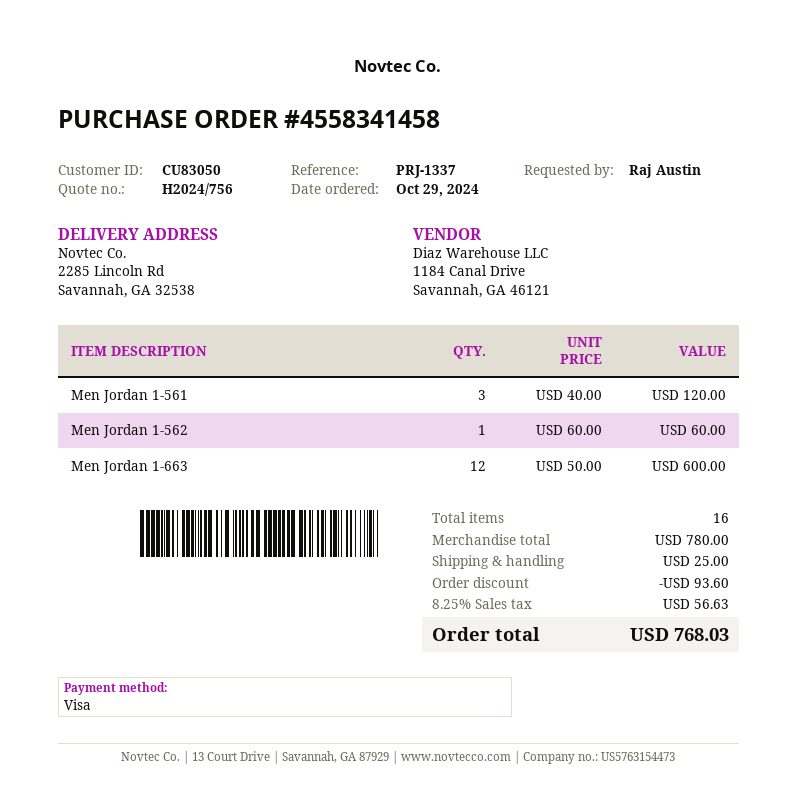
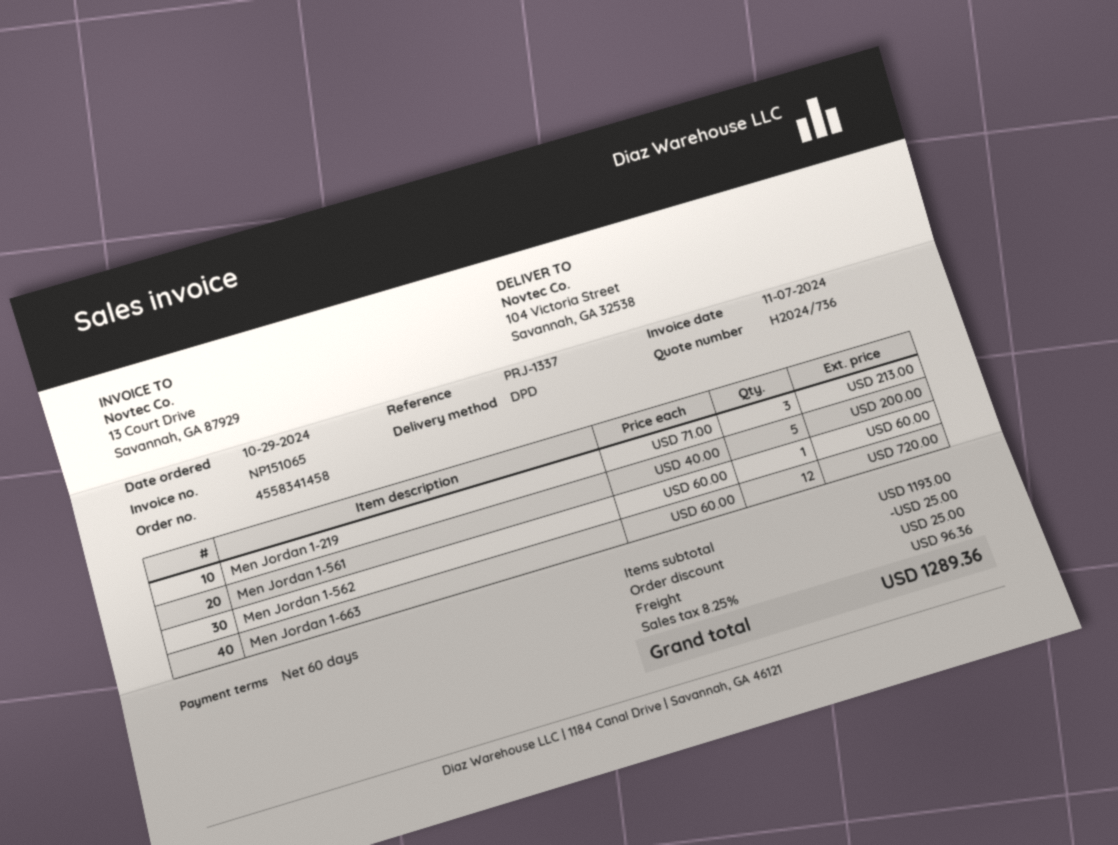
quote number: H2024/756 -> H2024/736
ship to: 2285 Lincoln Rd, Savannah, GA 32538 -> 104 Victoria Street, Savannah, GA 32538
Men Jordan 1-561: 3 x 40.00 = 120.00 -> 5 x 40.00 = 200.00
Men Jordan 1-663: 12 x 50.00 = 600.00 -> 12 x 60.00 = 720.00
Men Jordan 1-219: none -> 3 x 71.00 = 213.00
subtotal: 780.00 -> 1193.00
discount: 93.60 -> 25.00
tax: 8.25% = 56.63 -> 8.25% = 96.36
total: 768.03 -> 1289.36

